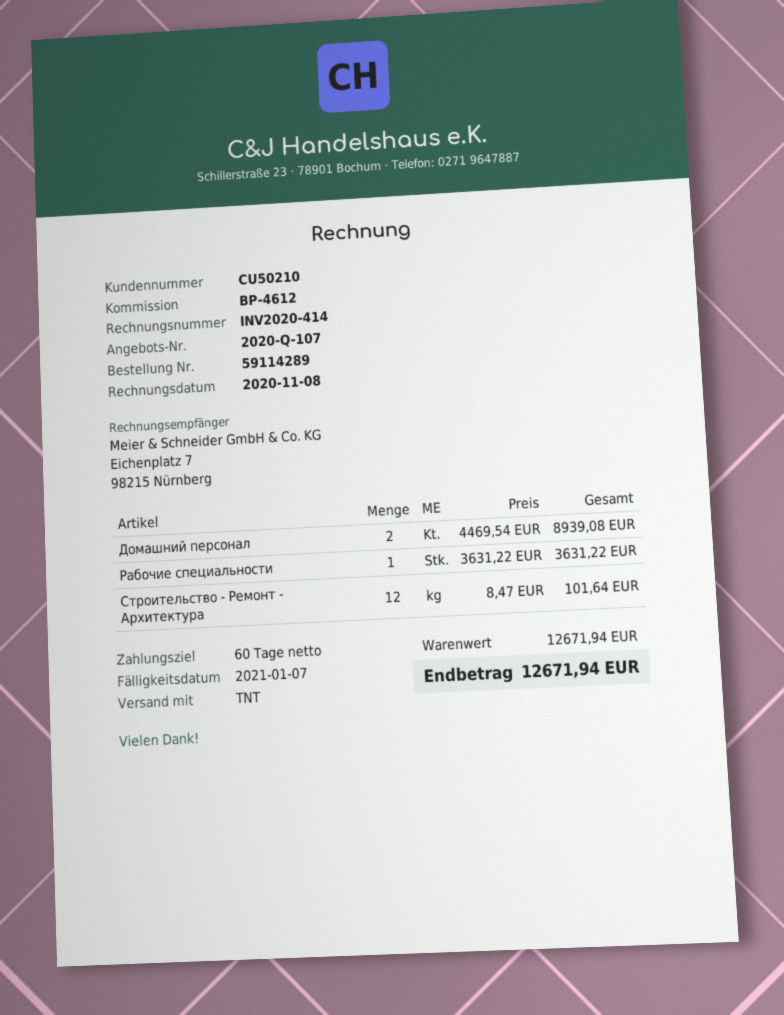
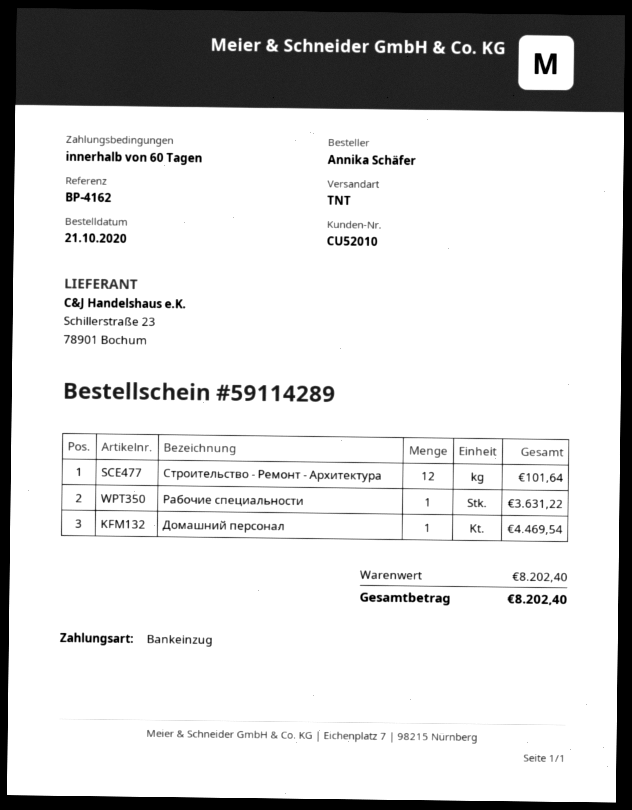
customer number: CU50210 -> CU52010
reference: BP-4612 -> BP-4162
Домашний персонал: 2 for 8939.08 -> 1 for 4469.54
subtotal: 12671.94 -> 8202.40
total: 12671.94 -> 8202.40

